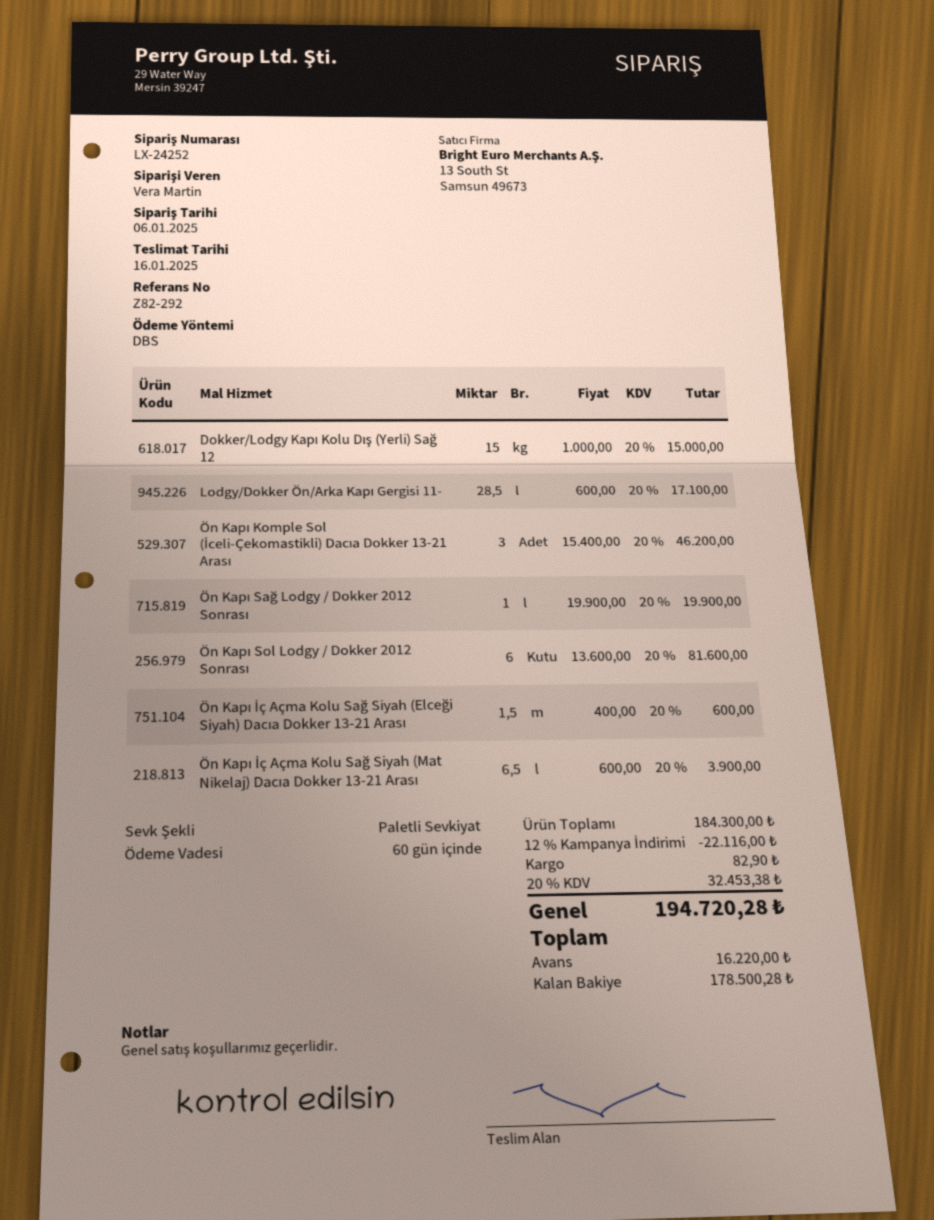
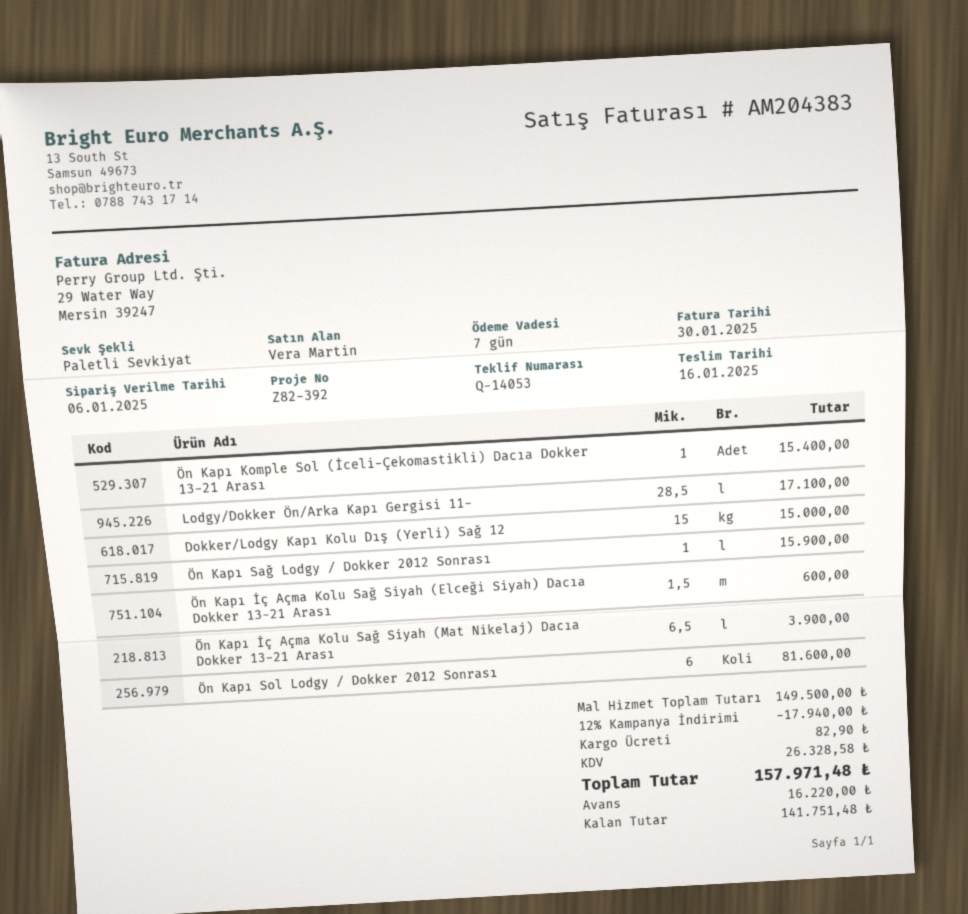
payment terms: 60 days -> 7 days
reference: Z82-292 -> Z82-392
Ön Kapı Komple Sol (İceli-Çekomastikli) Dacıa Dokker 13-21 Arası: 3 for 46200.00 -> 1 for 15400.00
Ön Kapı Sağ Lodgy / Dokker 2012 Sonrası: 1 for 19900.00 -> 1 for 15900.00
subtotal: 184300.00 -> 149500.00
discount: 12% = 22116.00 -> 12% = 17940.00
tax: 32453.38 -> 26328.58
total: 194720.28 -> 157971.48
balance: 178500.28 -> 141751.48

